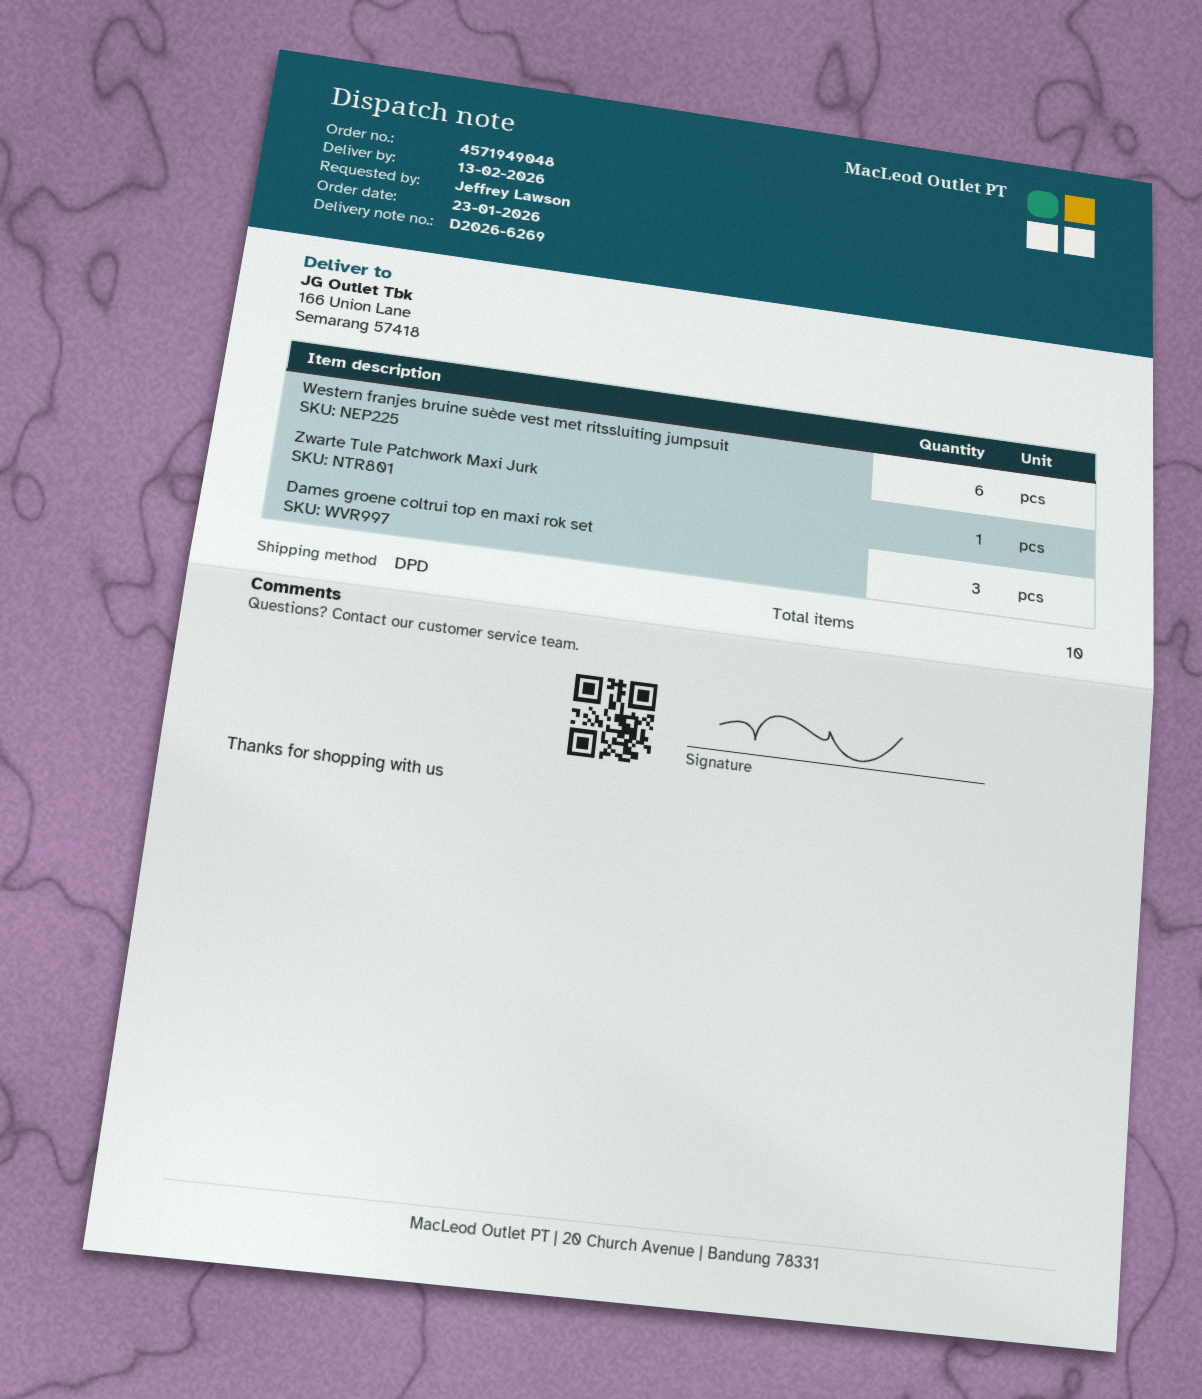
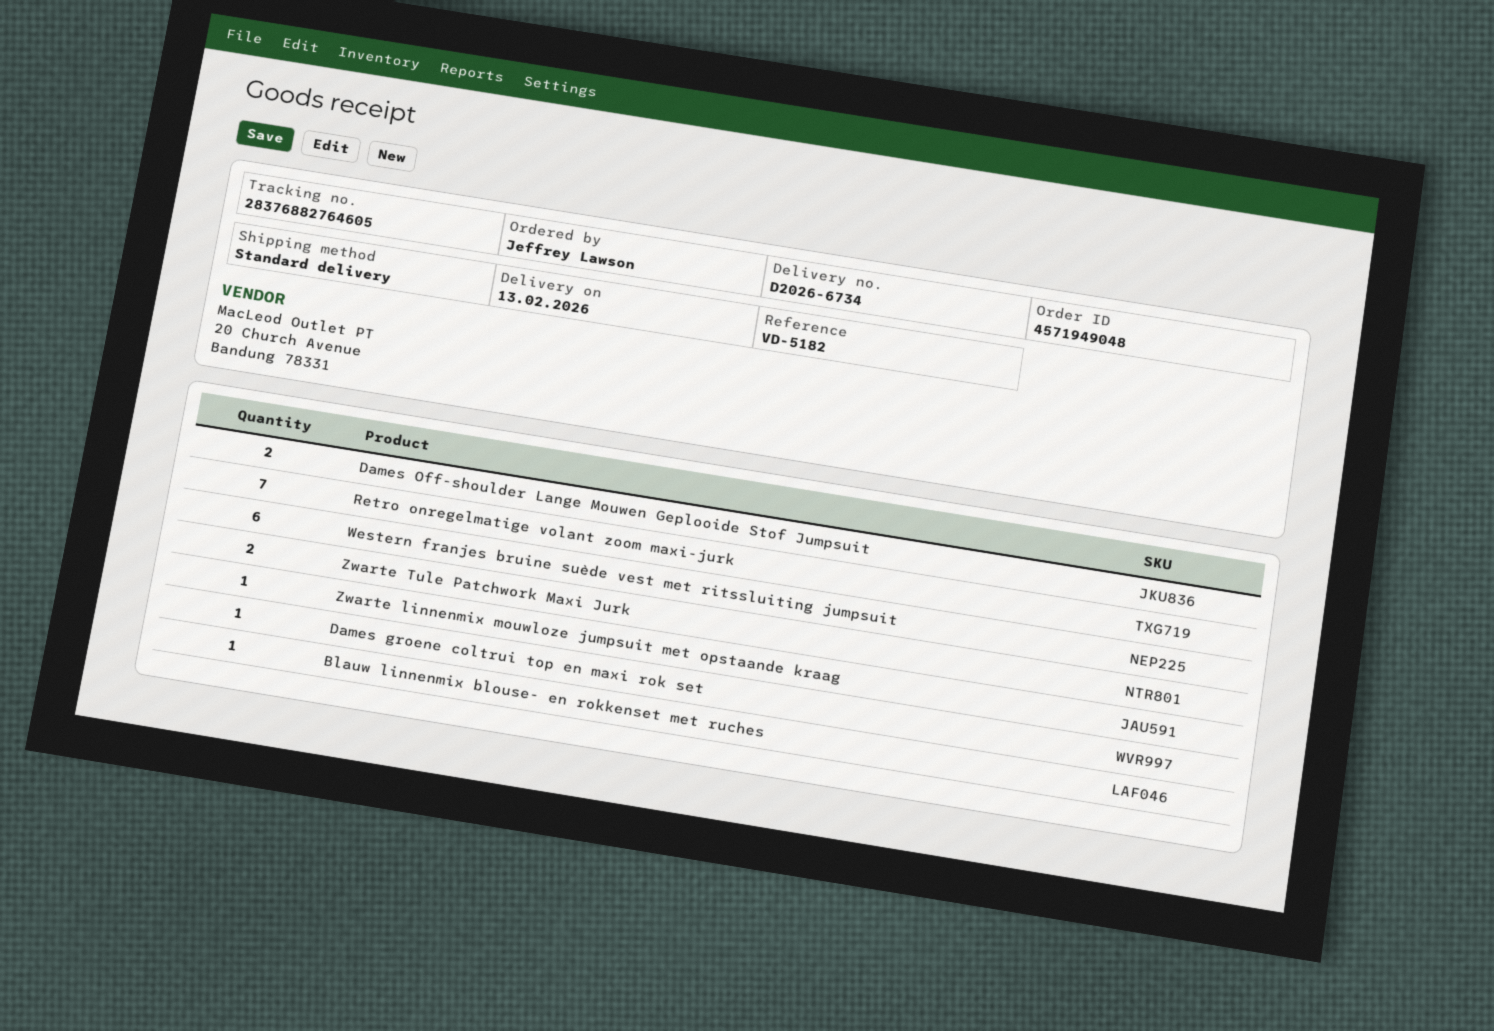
delivery note number: D2026-6269 -> D2026-6734
shipping method: DPD -> standard
Zwarte Tule Patchwork Maxi Jurk: 1 -> 2
Dames groene coltrui top en maxi rok set: 3 -> 1
Dames Off-shoulder Lange Mouwen Geplooide Stof Jumpsuit: none -> 2
Retro onregelmatige volant zoom maxi-jurk: none -> 7
Zwarte linnenmix mouwloze jumpsuit met opstaande kraag: none -> 1
Blauw linnenmix blouse- en rokkenset met ruches: none -> 1

